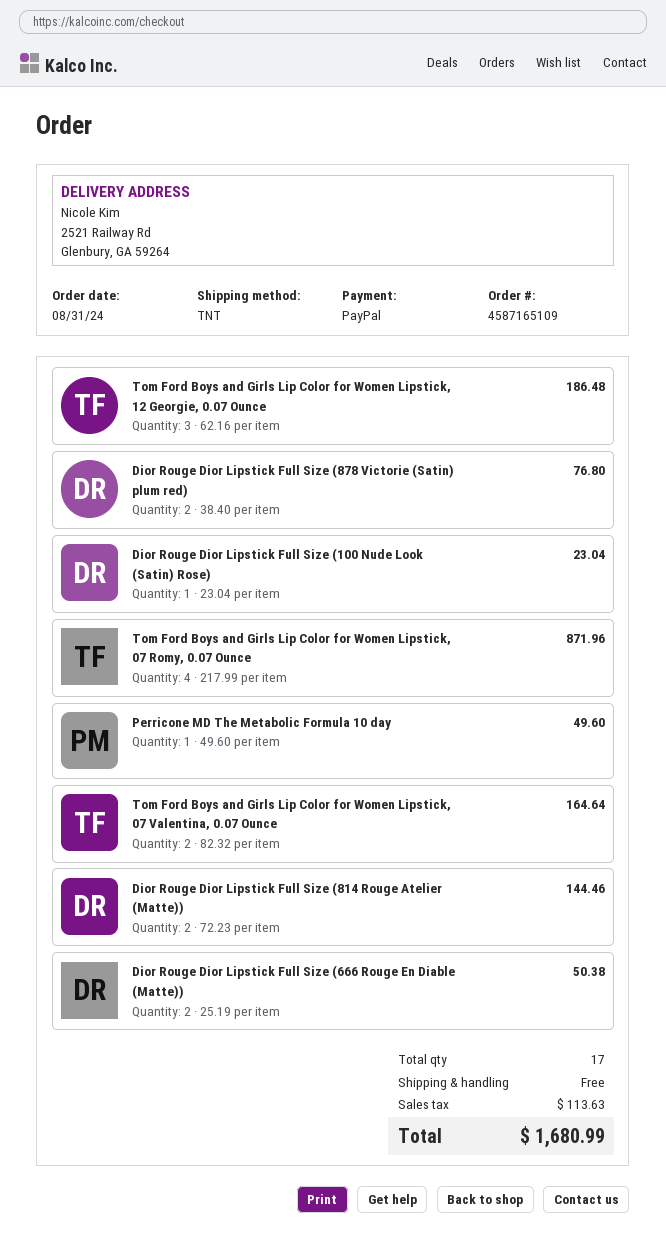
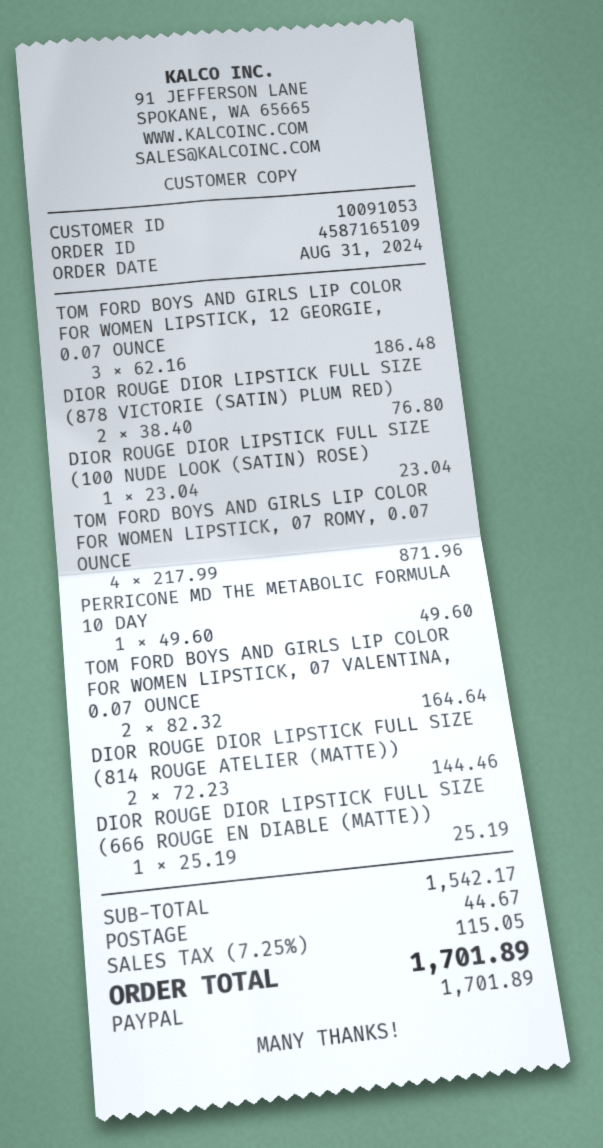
Dior Rouge Dior Lipstick Full Size (666 Rouge En Diable (Matte)): 2 x 25.19 = 50.38 -> 1 x 25.19 = 25.19
shipping: 0.00 -> 44.67
tax: 113.63 -> 115.05
total: 1680.99 -> 1701.89

